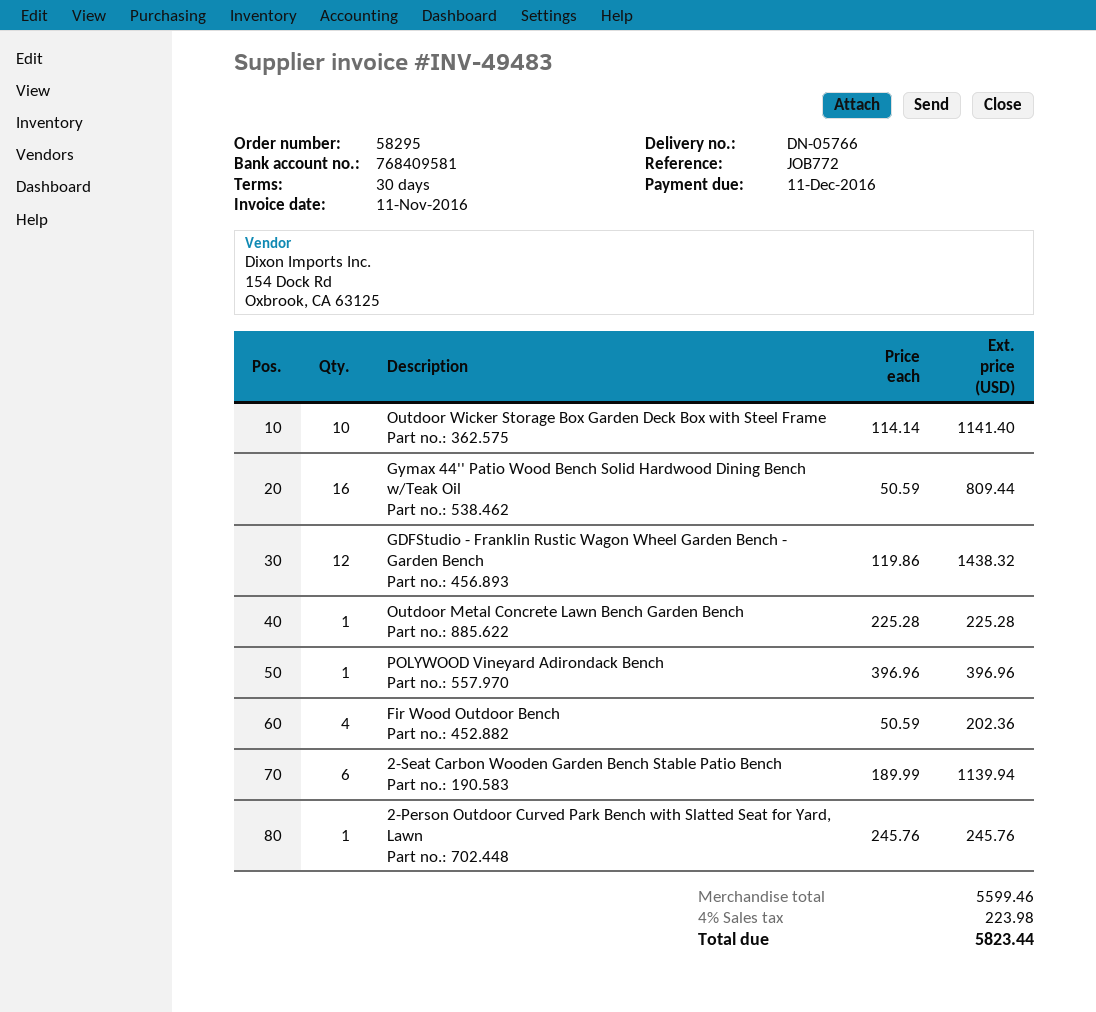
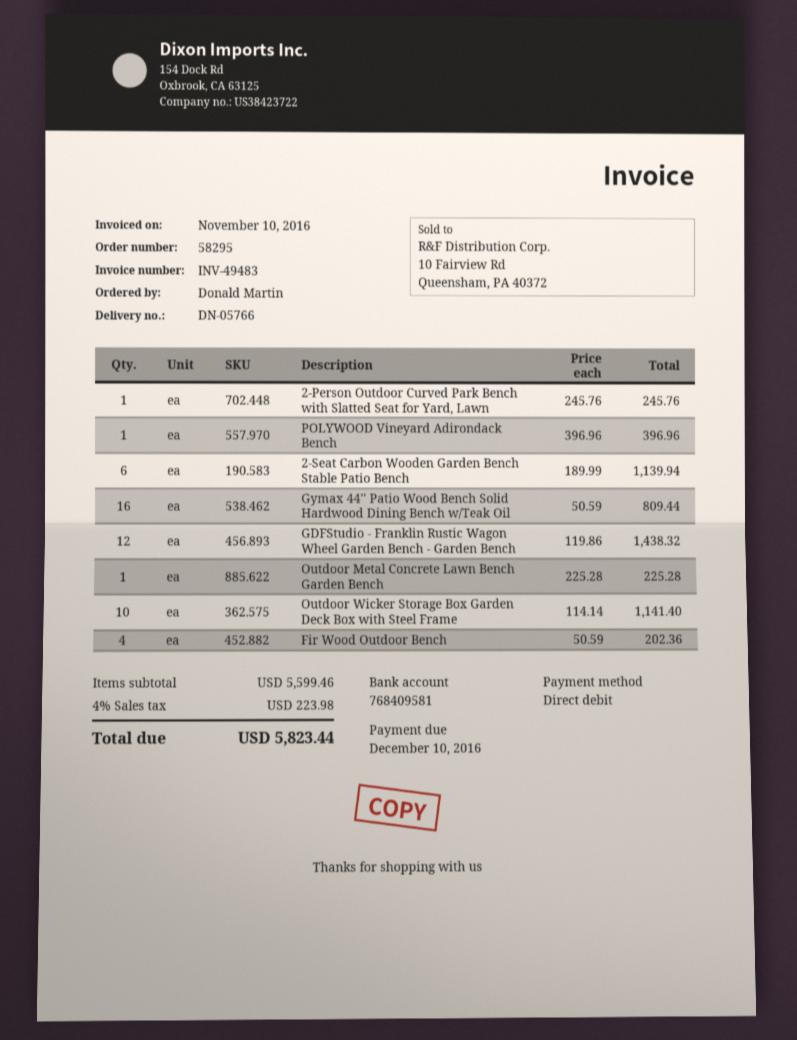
invoice date: 2016-11-11 -> 2016-11-10
due date: 2016-12-11 -> 2016-12-10

